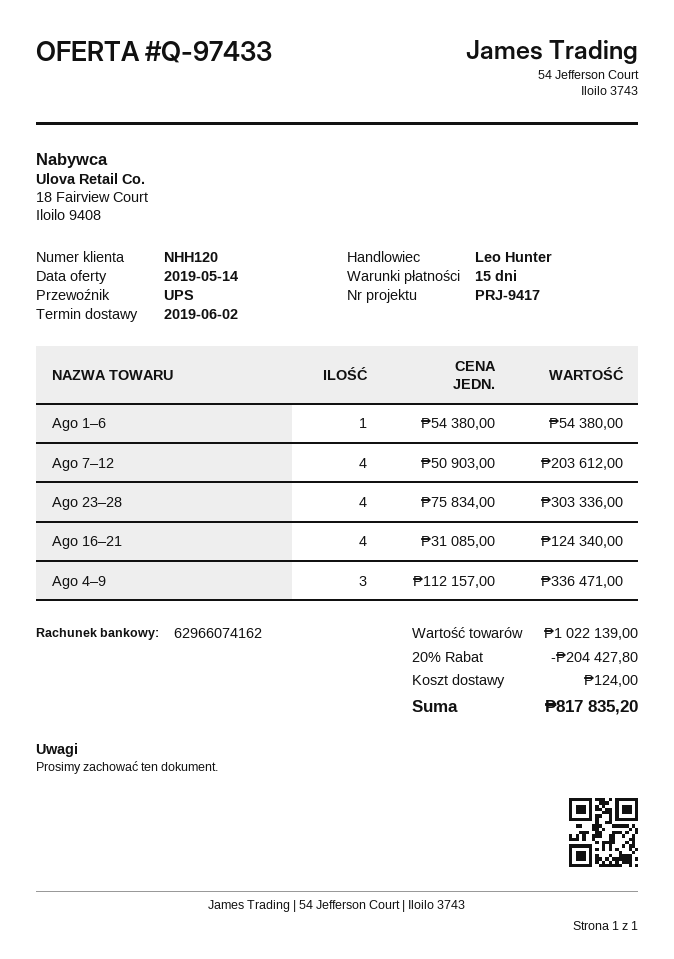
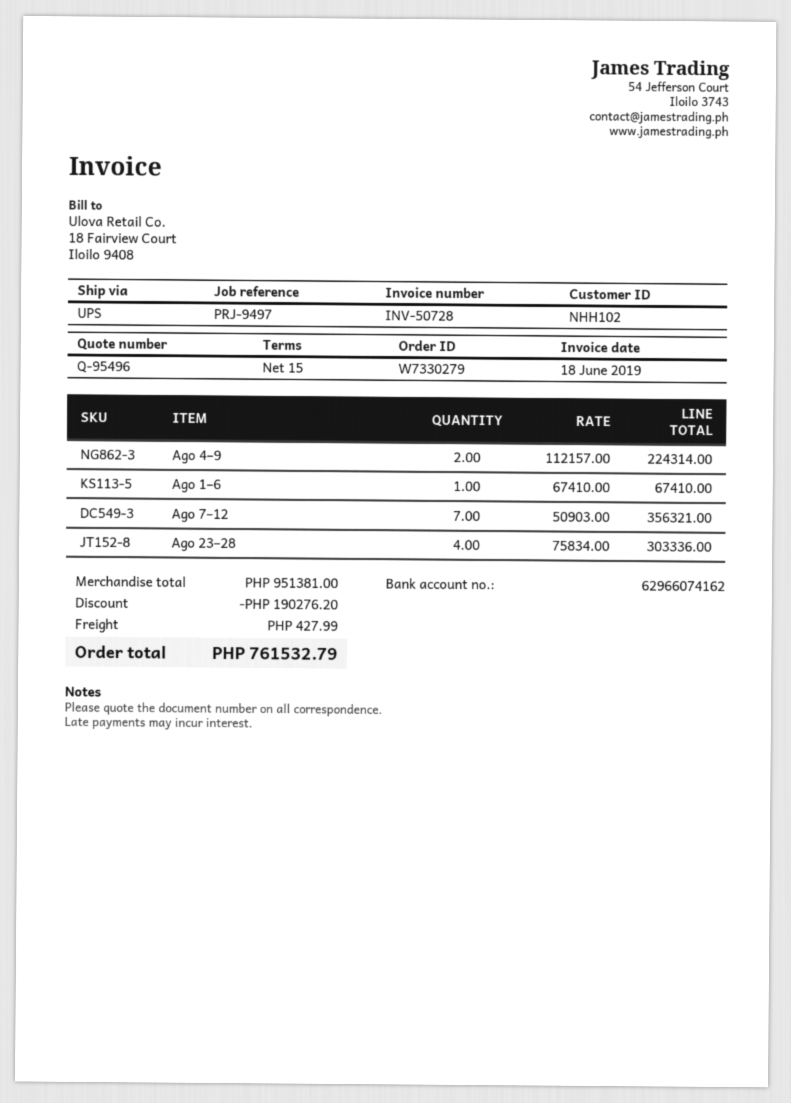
quote number: Q-97433 -> Q-95496
customer number: NHH120 -> NHH102
reference: PRJ-9417 -> PRJ-9497
Ago 1–6: 1 x 54380.00 = 54380.00 -> 1 x 67410.00 = 67410.00
Ago 7–12: 4 x 50903.00 = 203612.00 -> 7 x 50903.00 = 356321.00
Ago 16–21: 4 x 31085.00 = 124340.00 -> none
Ago 4–9: 3 x 112157.00 = 336471.00 -> 2 x 112157.00 = 224314.00
subtotal: 1022139.00 -> 951381.00
discount: 204427.80 -> 190276.20
shipping: 124.00 -> 427.99
total: 817835.20 -> 761532.79

